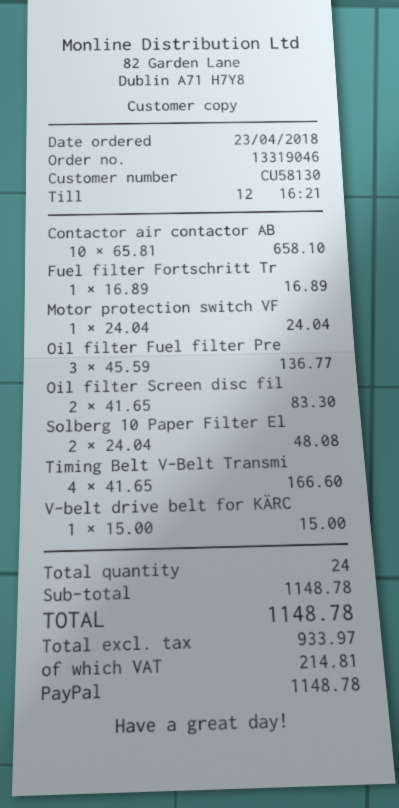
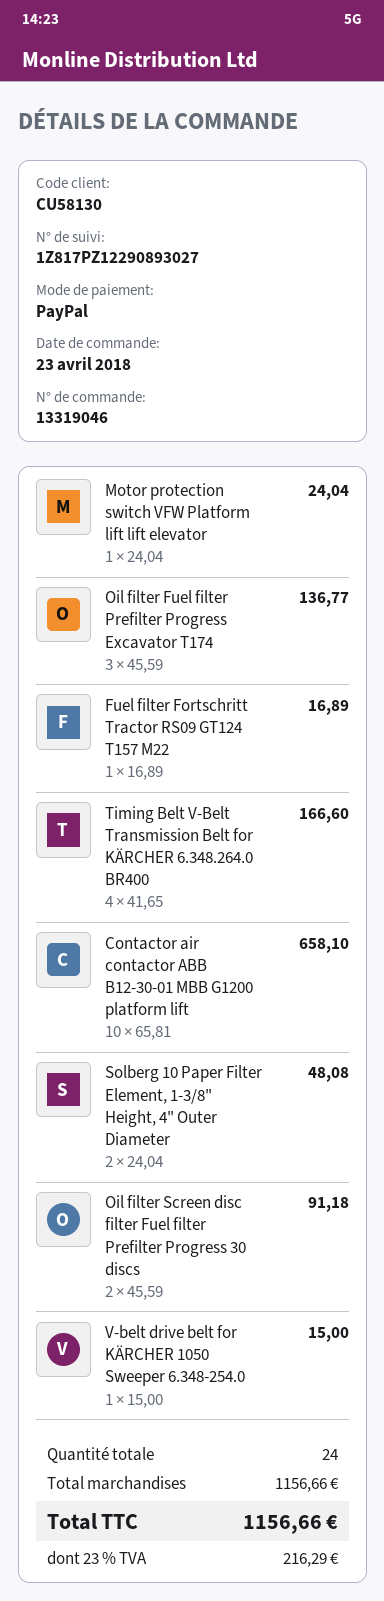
Oil filter Screen disc fil: 2 x 41.65 = 83.30 -> 2 x 45.59 = 91.18
subtotal: 1148.78 -> 1156.66
tax: 214.81 -> 216.29
total: 1148.78 -> 1156.66

